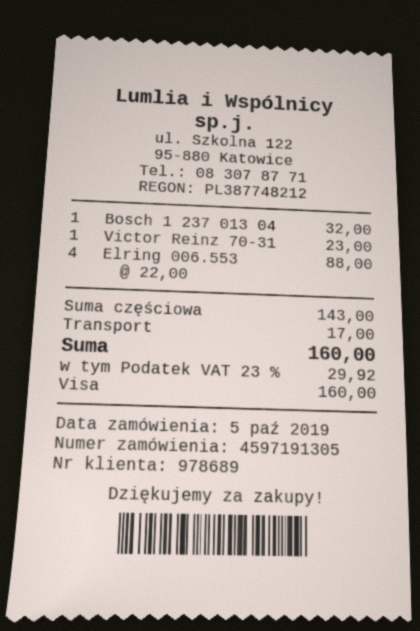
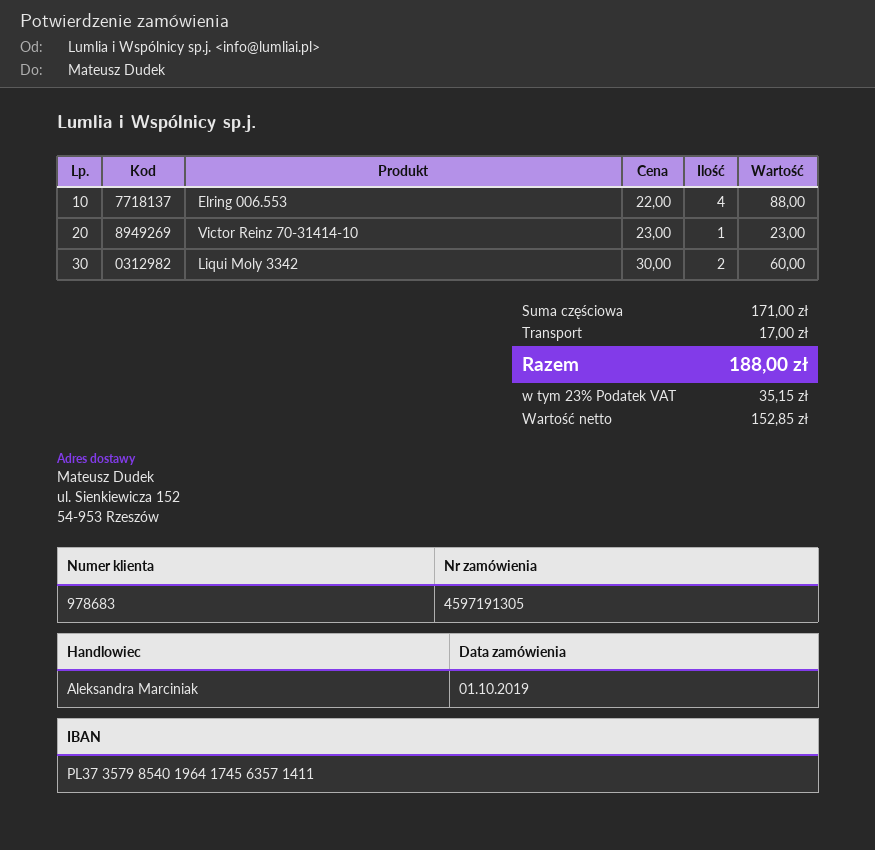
order date: 2019-10-05 -> 2019-10-01
customer number: 978689 -> 978683
Bosch 1 237 013 04: 1 x 32.00 = 32.00 -> none
Liqui Moly 3342: none -> 2 x 30.00 = 60.00
subtotal: 143.00 -> 171.00
tax: 23% = 29.92 -> 23% = 35.15
total: 160.00 -> 188.00

